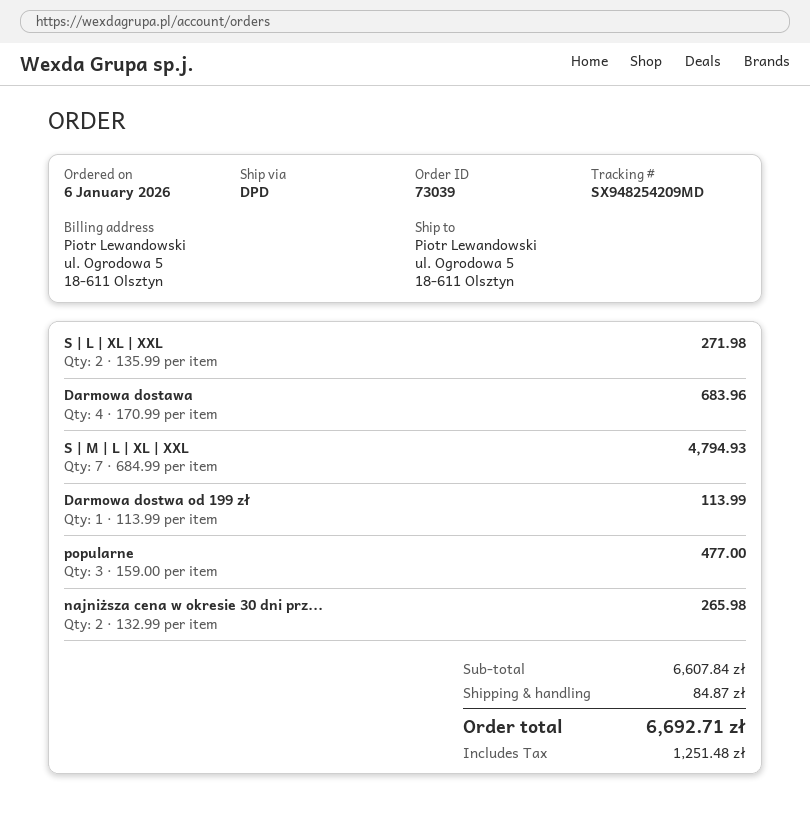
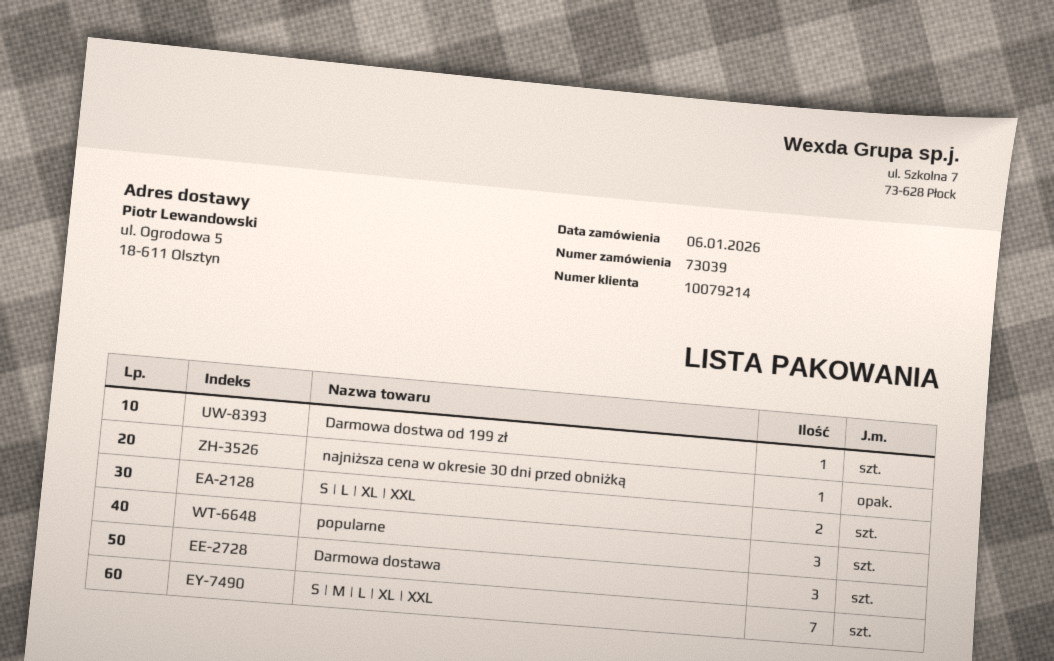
Darmowa dostawa: 4 -> 3
najniższa cena w okresie 30 dni prz...: 2 -> 1

